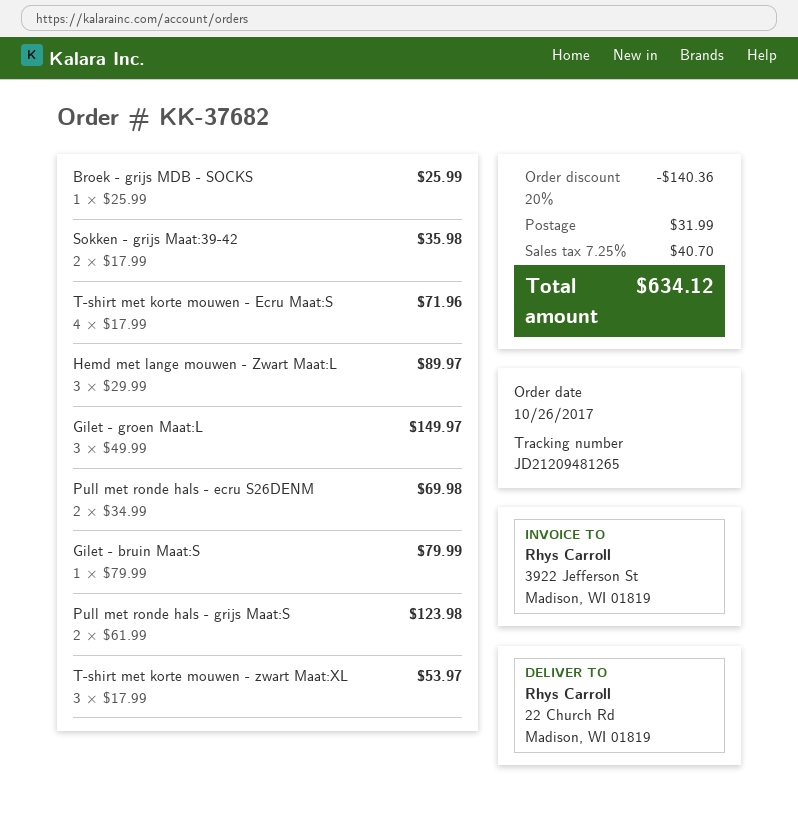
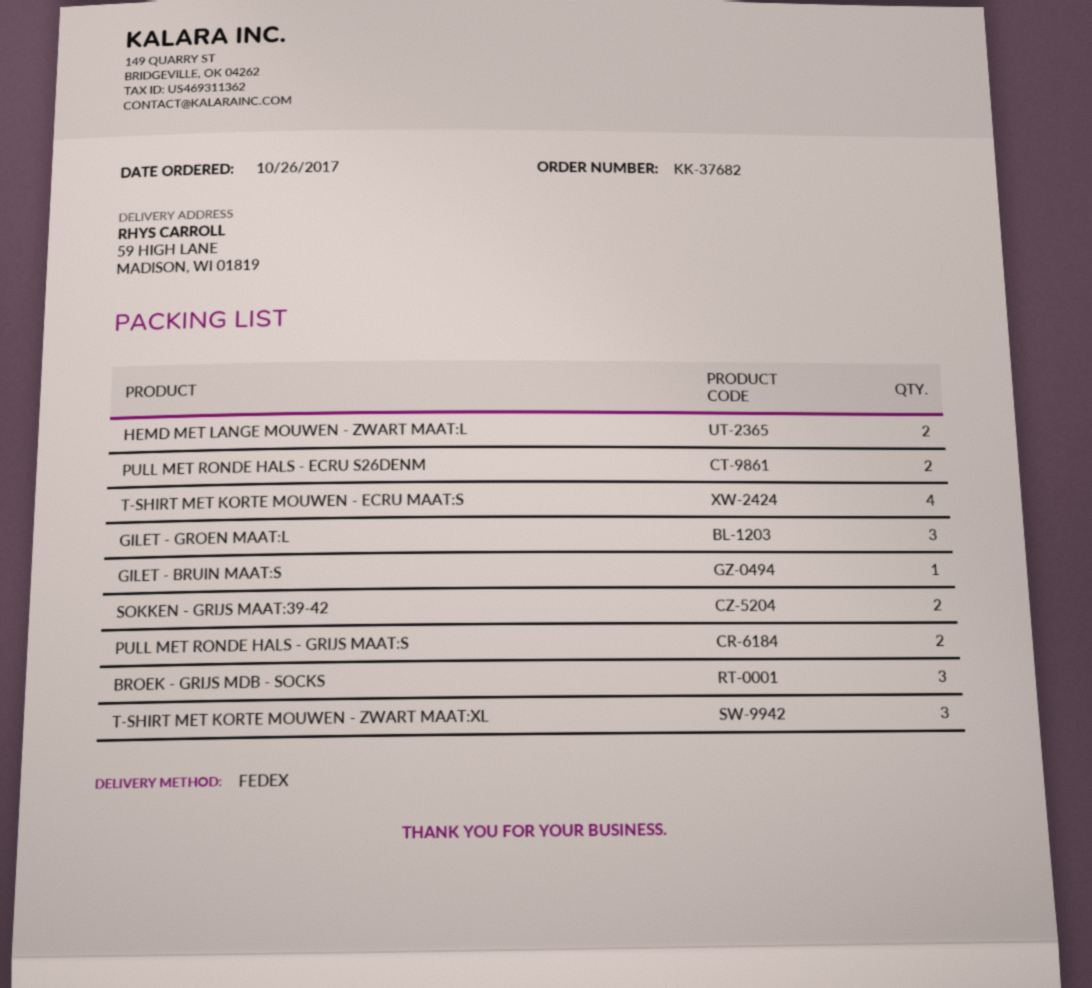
ship to: 22 Church Rd, Madison, WI 01819 -> 59 HIGH LANE, MADISON, WI 01819
Broek - grijs MDB - SOCKS: 1 -> 3
Hemd met lange mouwen - Zwart Maat:L: 3 -> 2

